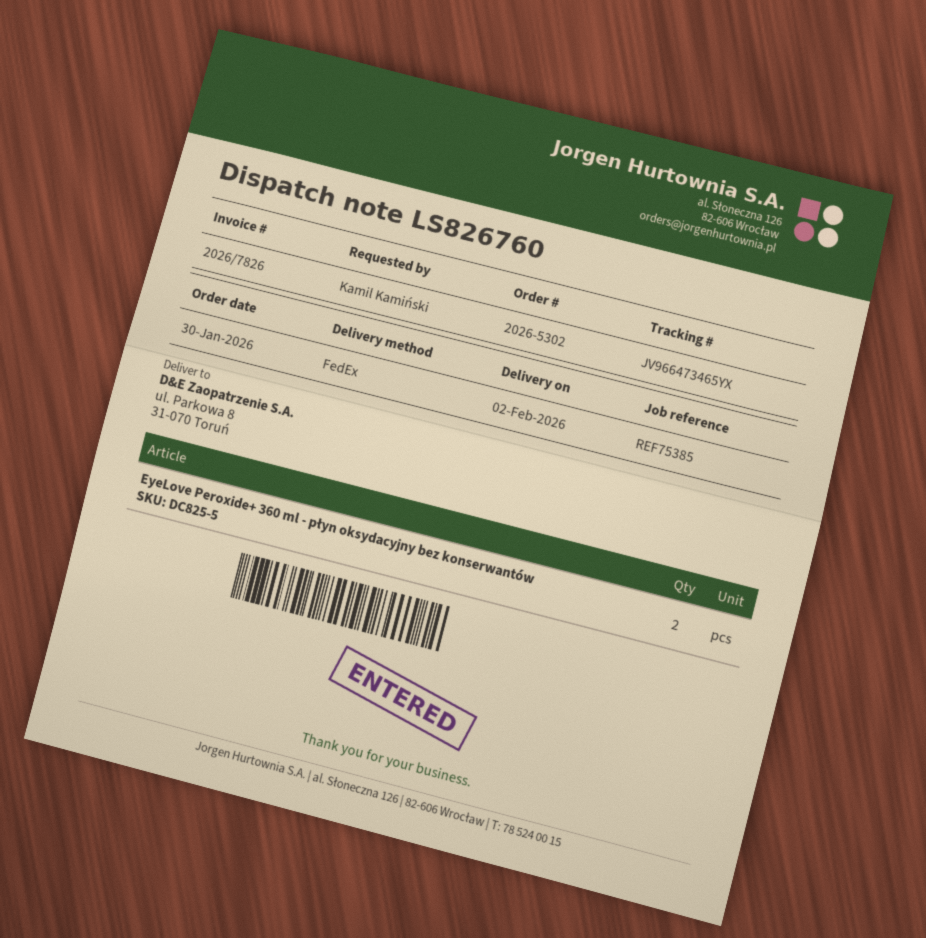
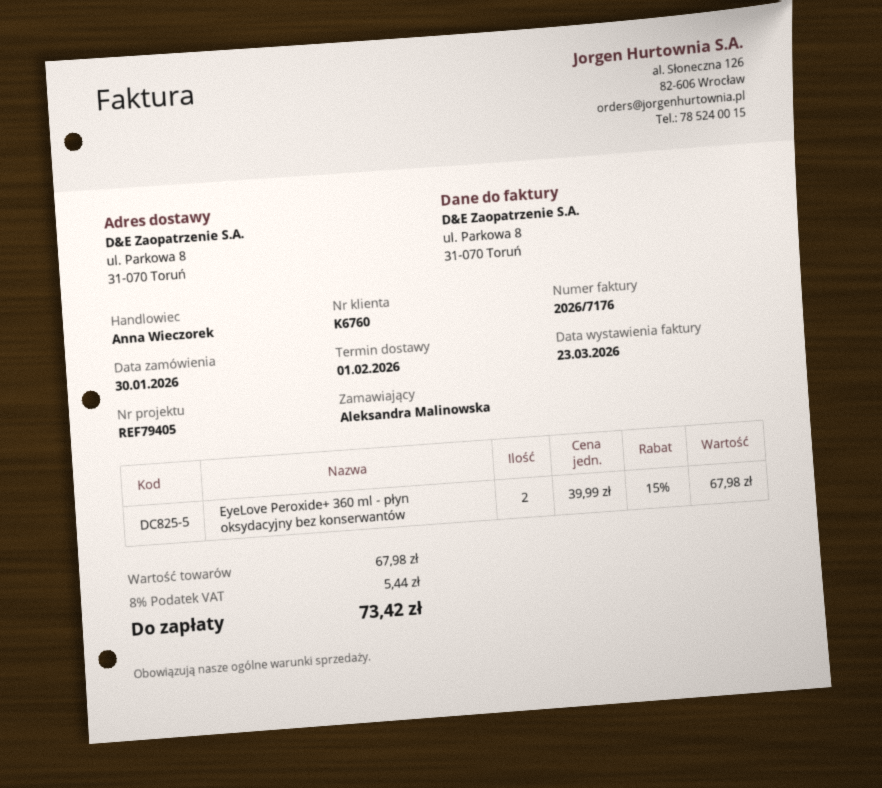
delivery date: 2026-02-02 -> 2026-02-01
invoice number: 2026/7826 -> 2026/7176
reference: REF75385 -> REF79405
ordered by: Kamil Kamiński -> Aleksandra Malinowska

